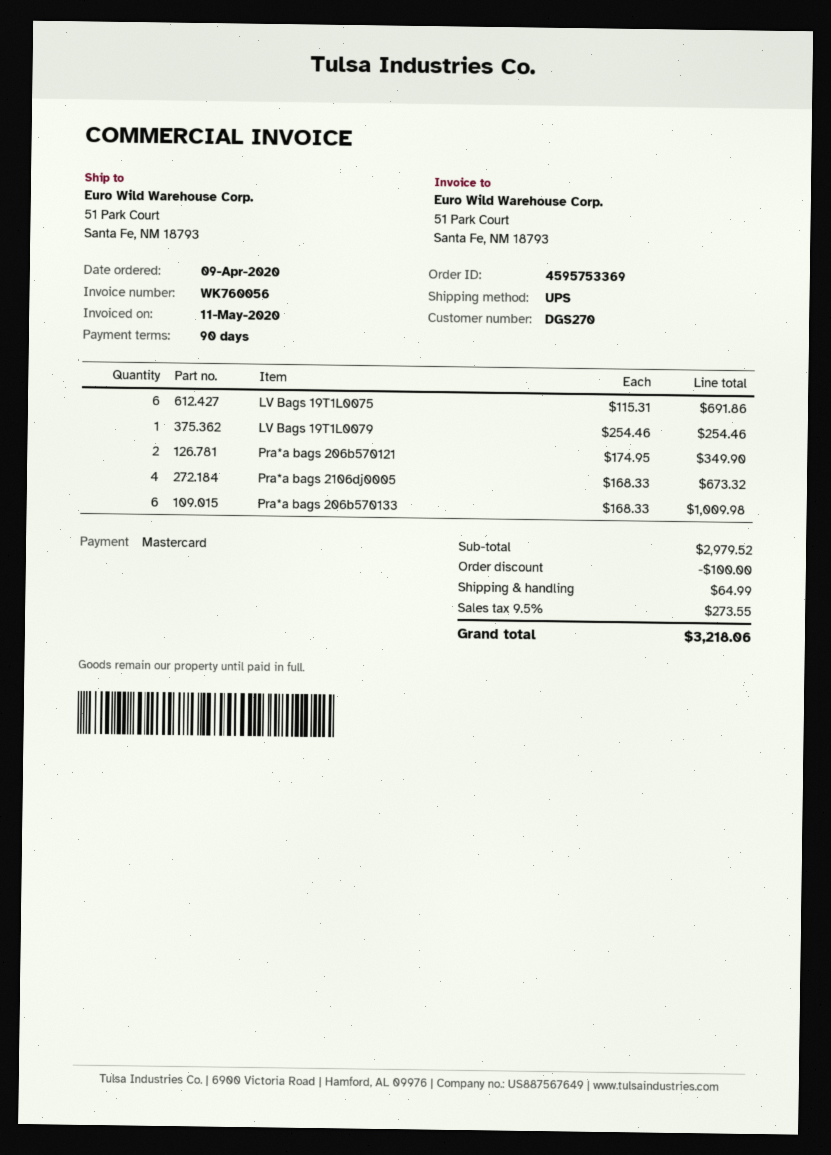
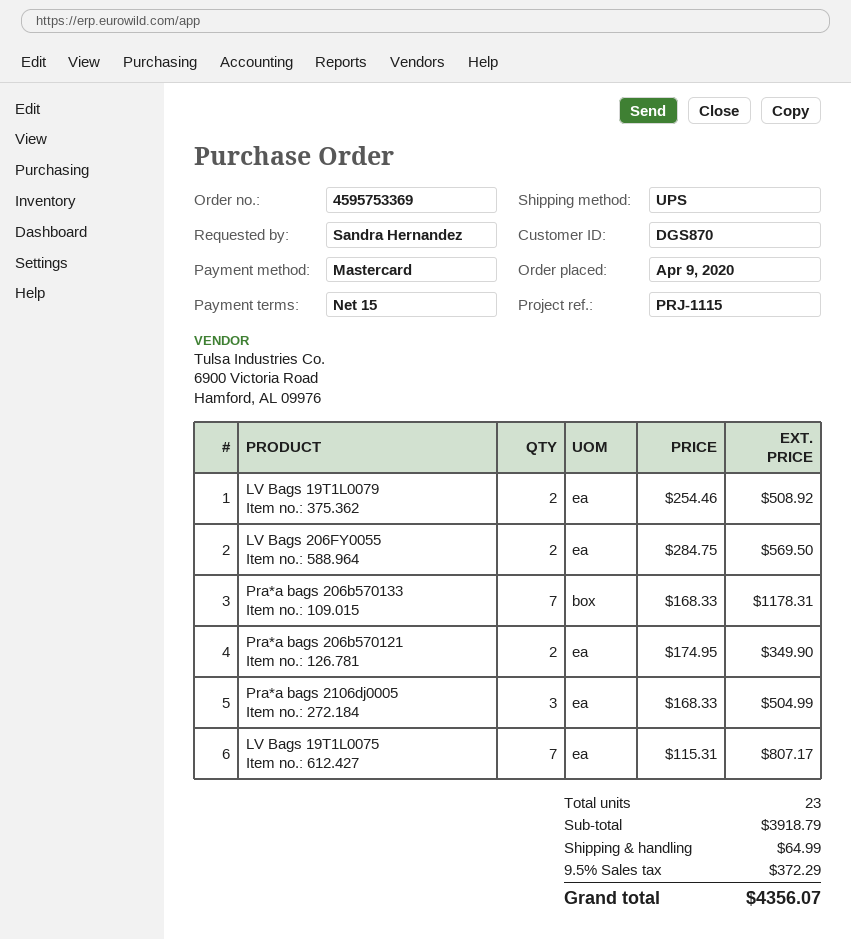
payment terms: 90 days -> 15 days
customer number: DGS270 -> DGS870
LV Bags 19T1L0075: 6 x 115.31 = 691.86 -> 7 x 115.31 = 807.17
LV Bags 19T1L0079: 1 x 254.46 = 254.46 -> 2 x 254.46 = 508.92
Pra*a bags 2106dj0005: 4 x 168.33 = 673.32 -> 3 x 168.33 = 504.99
Pra*a bags 206b570133: 6 x 168.33 = 1009.98 -> 7 x 168.33 = 1178.31
LV Bags 206FY0055: none -> 2 x 284.75 = 569.50
subtotal: 2979.52 -> 3918.79
discount: 100.00 -> none
tax: 9.5% = 273.55 -> 9.5% = 372.29
total: 3218.06 -> 4356.07

